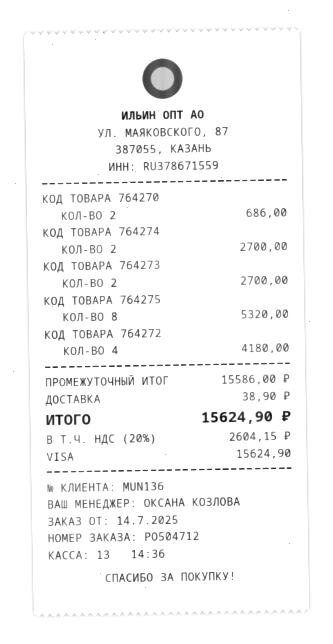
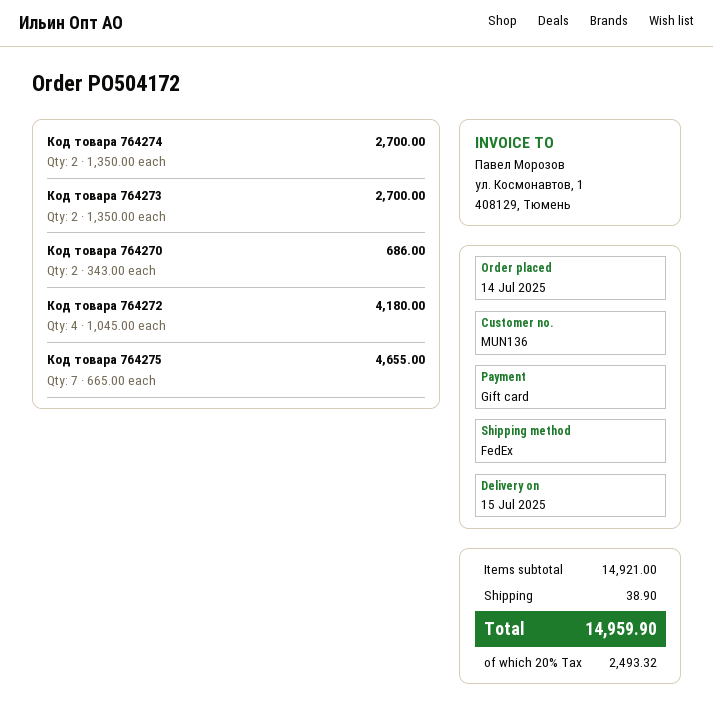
order number: PO504712 -> PO504172
payment method: Visa -> gift card
КОД ТОВАРА 764275: 8 for 5320.00 -> 7 for 4655.00
subtotal: 15586.00 -> 14921.00
tax: 20% = 2604.15 -> 20% = 2493.32
total: 15624.90 -> 14959.90

